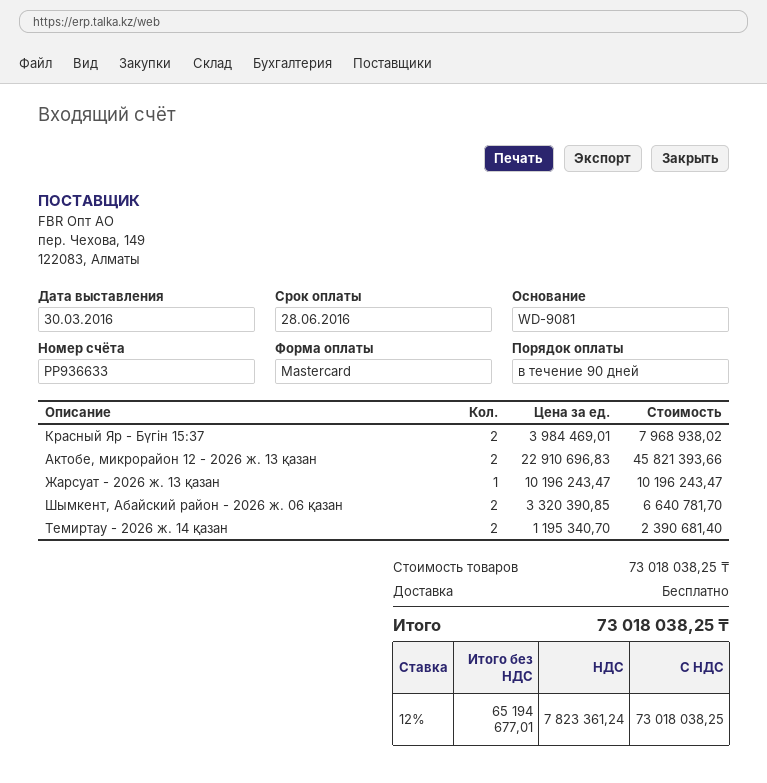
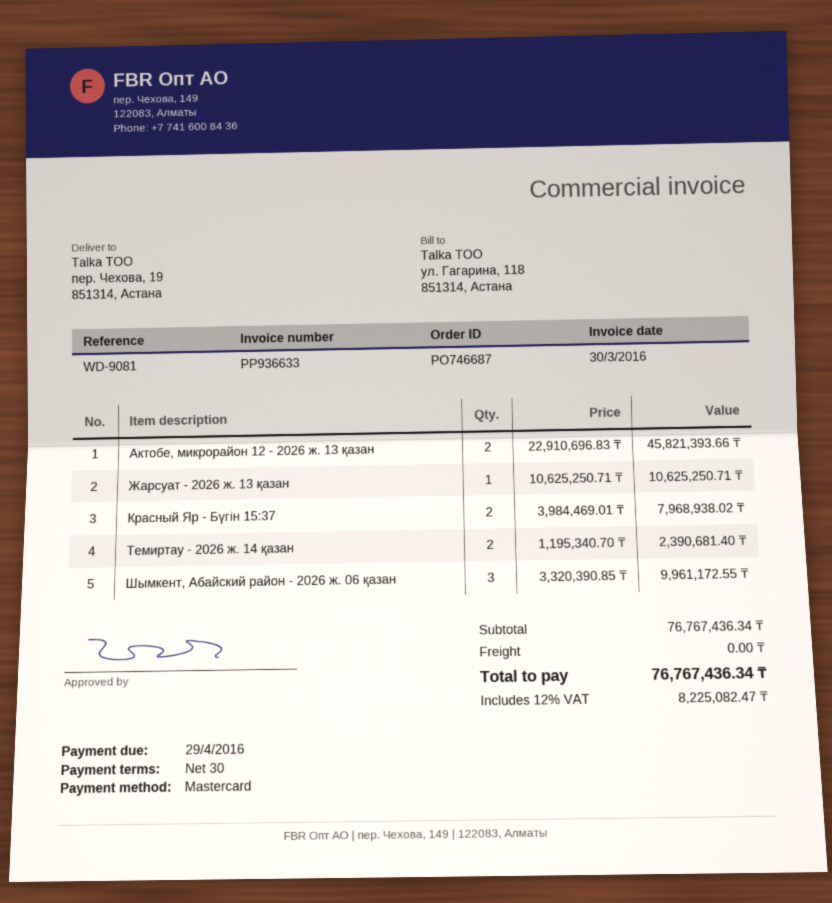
payment terms: 90 days -> 30 days
due date: 2016-06-28 -> 2016-04-29
Жарсуат - 2026 ж. 13 қазан: 1 x 10196243.47 = 10196243.47 -> 1 x 10625250.71 = 10625250.71
Шымкент, Абайский район - 2026 ж. 06 қазан: 2 x 3320390.85 = 6640781.70 -> 3 x 3320390.85 = 9961172.55
subtotal: 73018038.25 -> 76767436.34
tax: 12% = 7823361.24 -> 12% = 8225082.47
total: 73018038.25 -> 76767436.34

